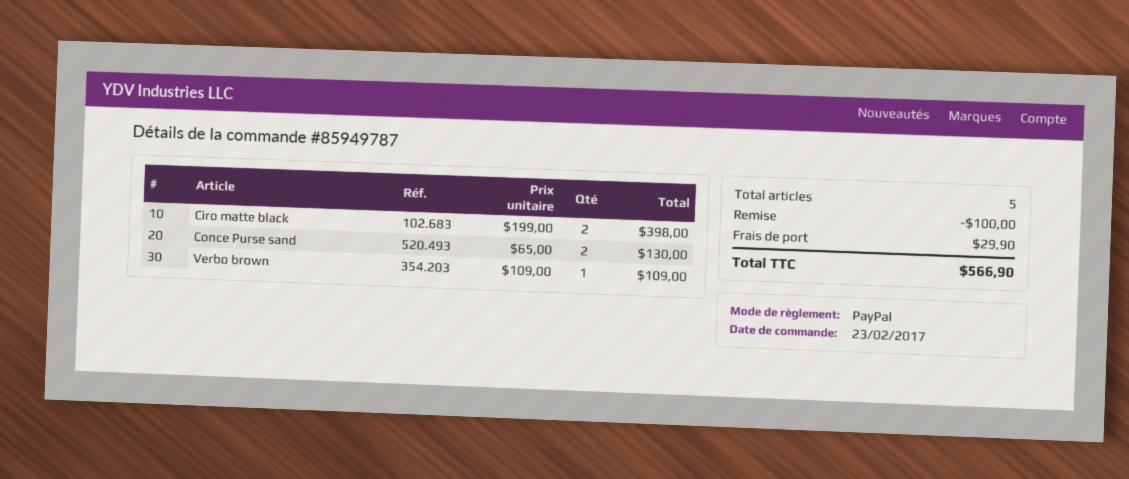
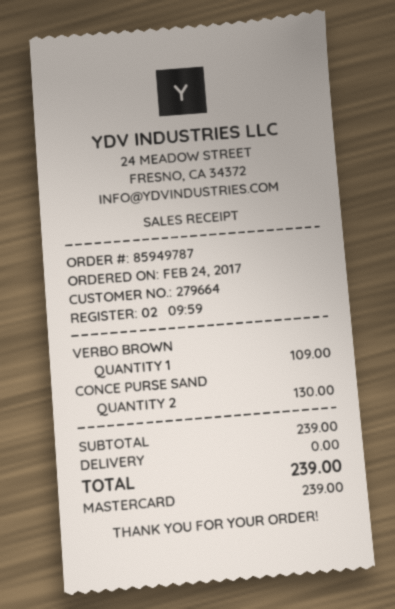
order date: 2017-02-23 -> 2017-02-24
payment method: PayPal -> Mastercard
Ciro matte black: 2 for 398.00 -> none
discount: 100.00 -> none
shipping: 29.90 -> 0.00
total: 566.90 -> 239.00

